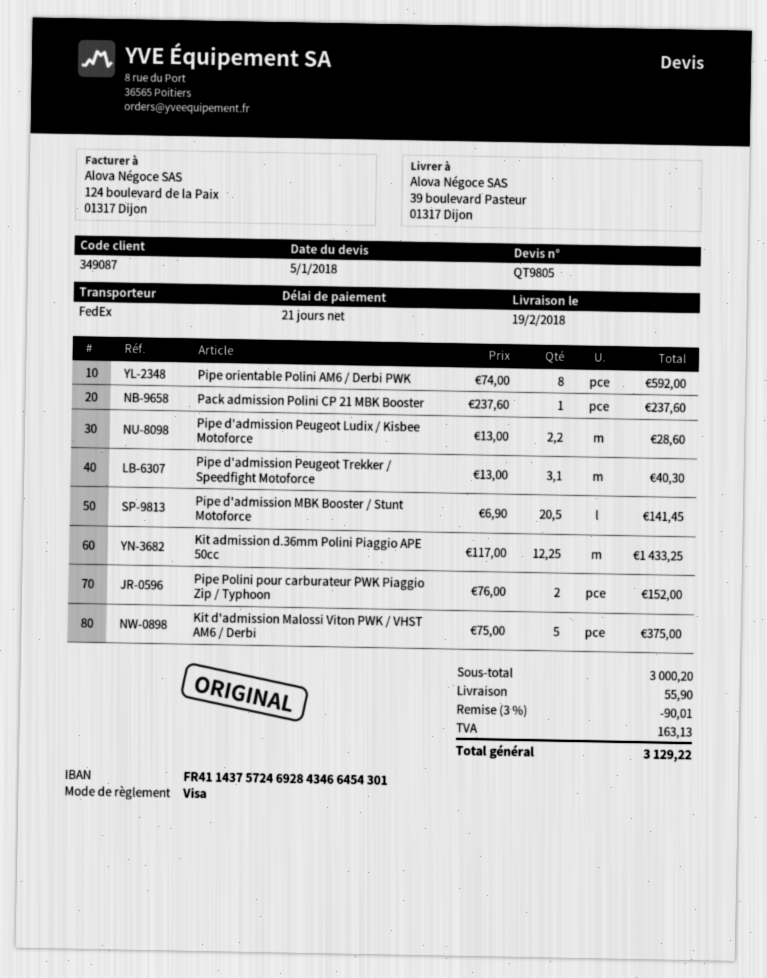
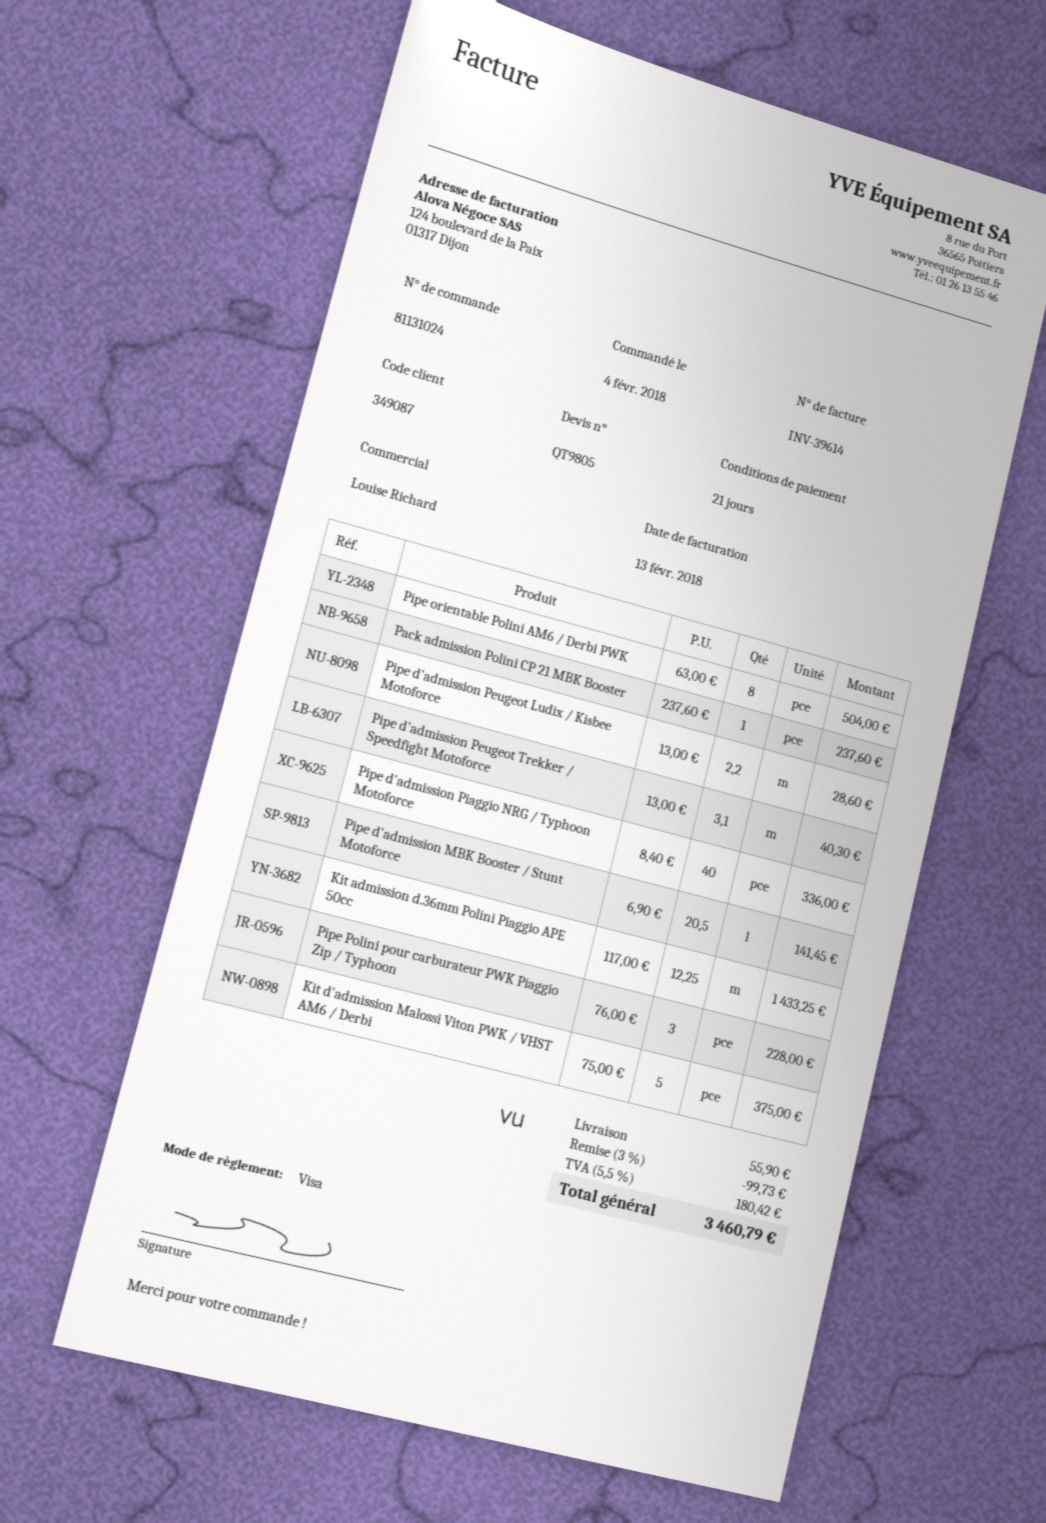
Pipe orientable Polini AM6 / Derbi PWK: 8 x 74.00 = 592.00 -> 8 x 63.00 = 504.00
Pipe Polini pour carburateur PWK Piaggio Zip / Typhoon: 2 x 76.00 = 152.00 -> 3 x 76.00 = 228.00
Pipe d'admission Piaggio NRG / Typhoon Motoforce: none -> 40 x 8.40 = 336.00
discount: 3% = 90.01 -> 3% = 99.73
tax: 163.13 -> 180.42
total: 3129.22 -> 3460.79

